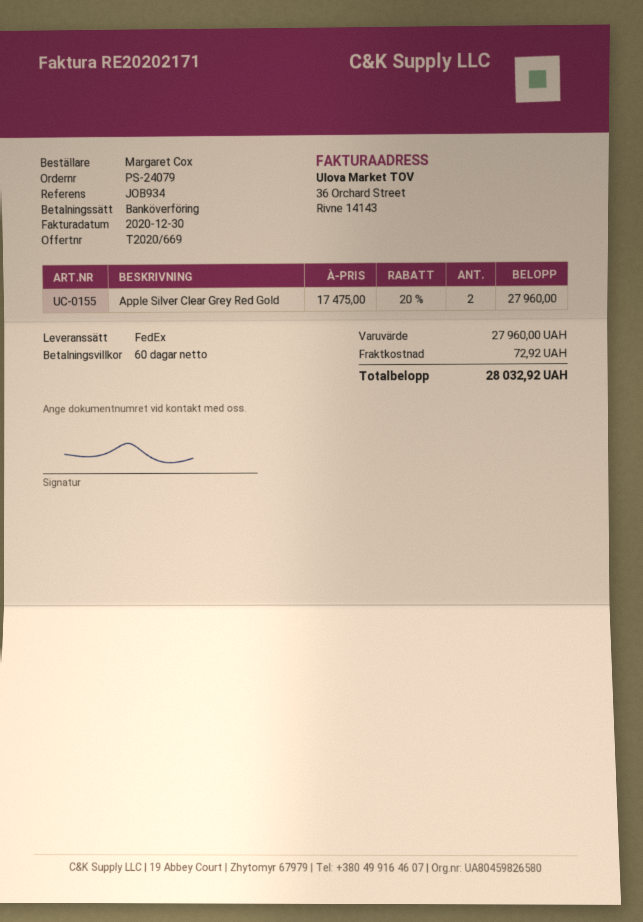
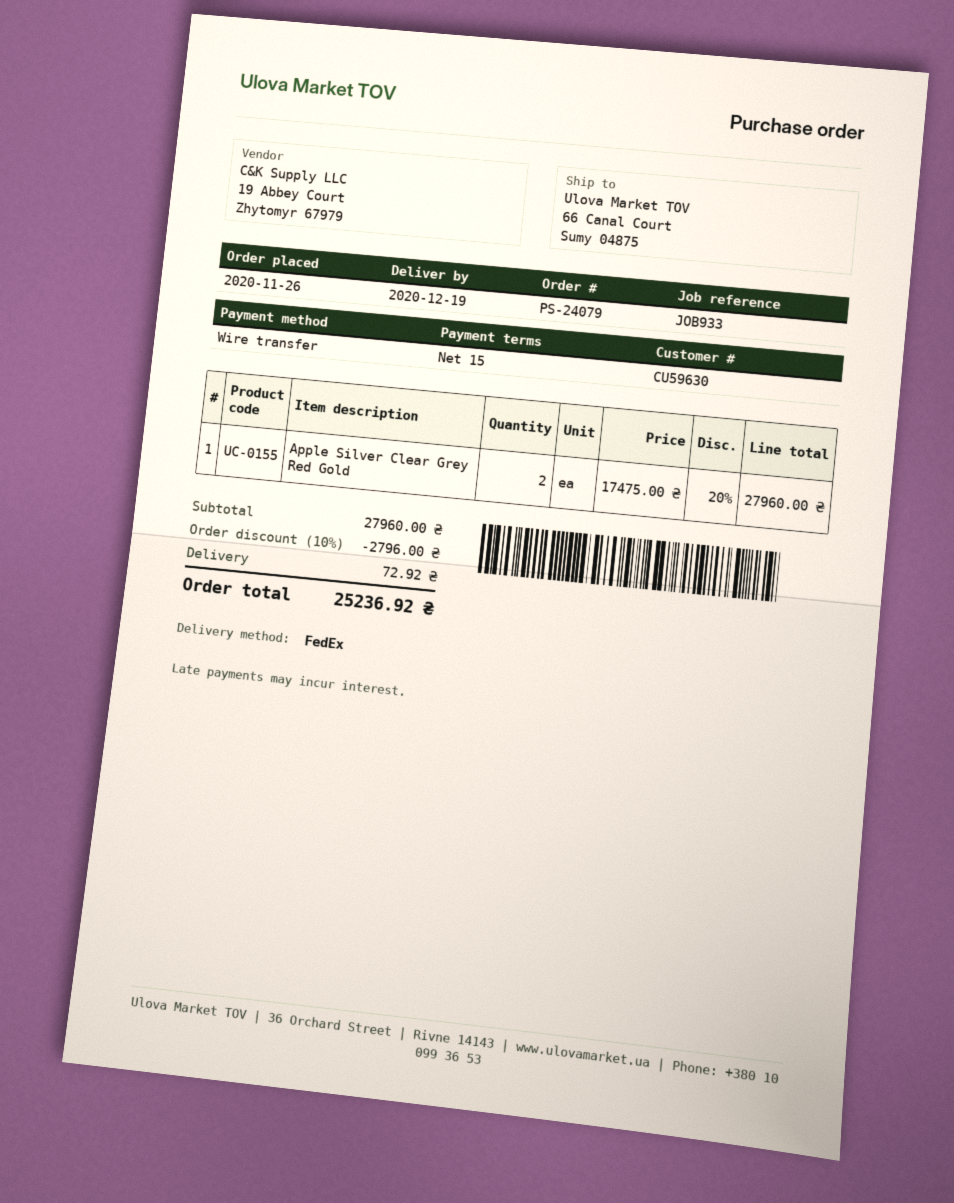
payment terms: 60 days -> 15 days
reference: JOB934 -> JOB933
discount: none -> 10% = 2796.00
total: 28032.92 -> 25236.92

